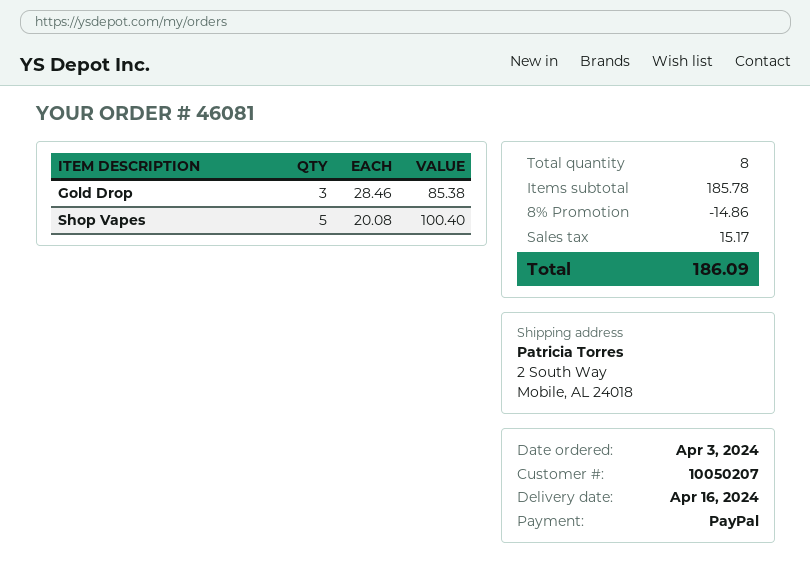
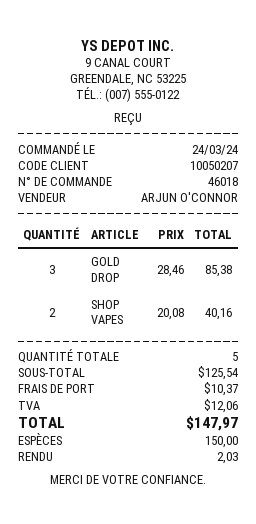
order number: 46081 -> 46018
order date: 2024-04-03 -> 2024-03-24
payment method: PayPal -> cash
Shop Vapes: 5 x 20.08 = 100.40 -> 2 x 20.08 = 40.16
total quantity: 8 -> 5
subtotal: 185.78 -> 125.54
discount: 8% = 14.86 -> none
shipping: none -> 10.37
tax: 15.17 -> 12.06
total: 186.09 -> 147.97

